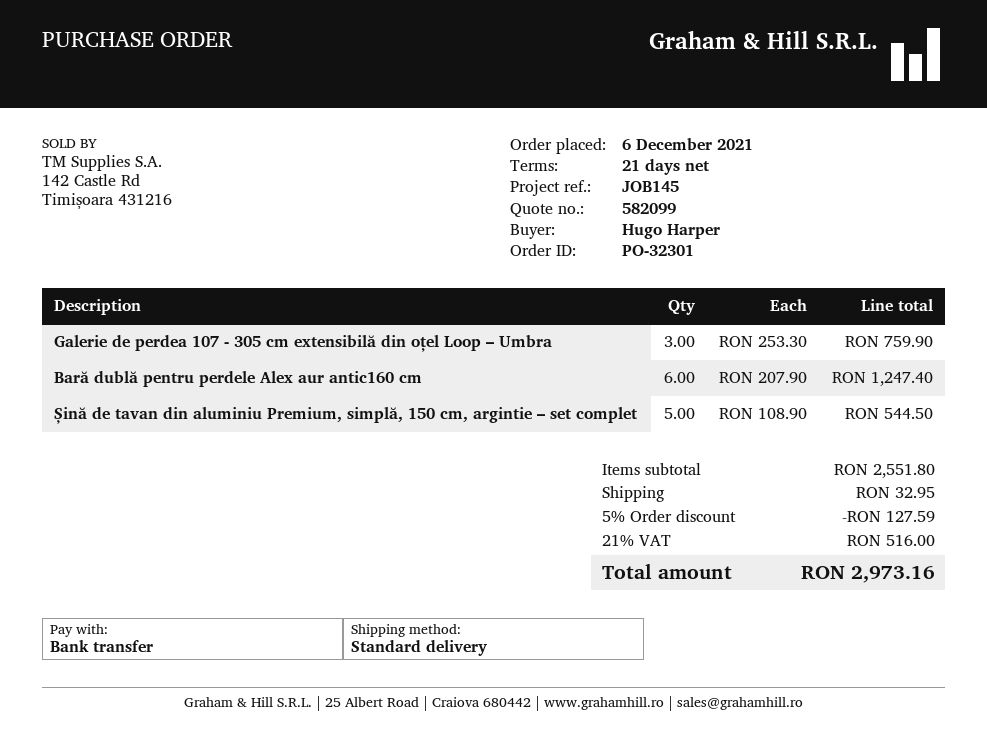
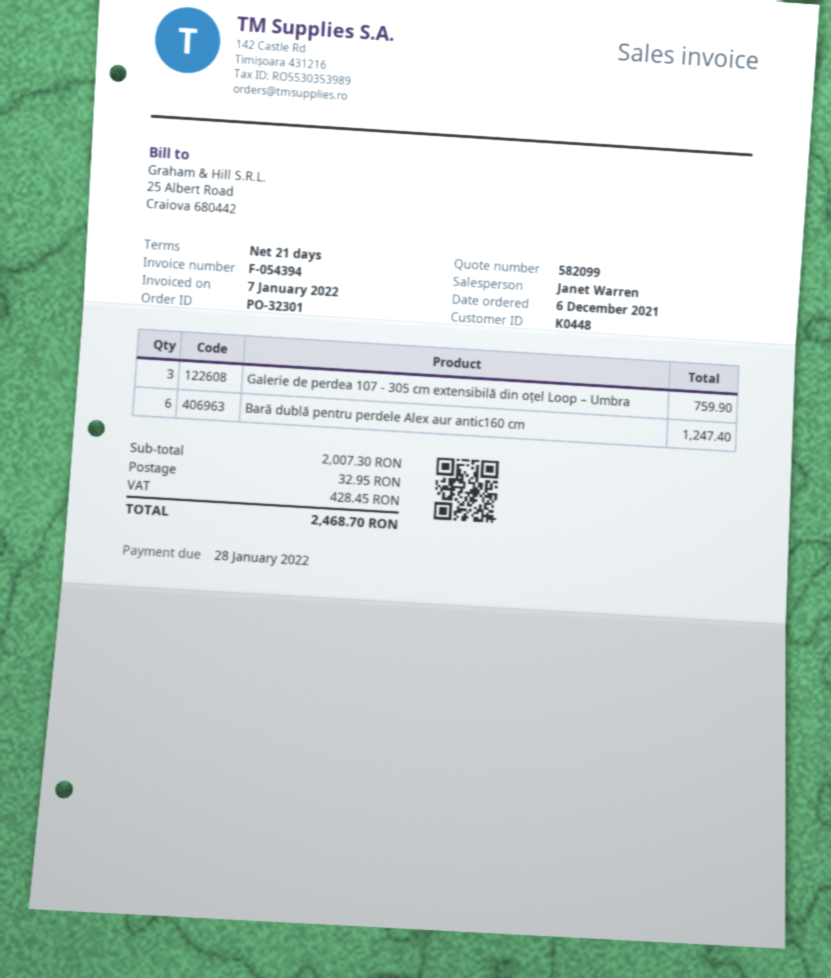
Șină de tavan din aluminiu Premium, simplă, 150 cm, argintie – set complet: 5 for 544.50 -> none
subtotal: 2551.80 -> 2007.30
discount: 5% = 127.59 -> none
tax: 516.00 -> 428.45
total: 2973.16 -> 2468.70

